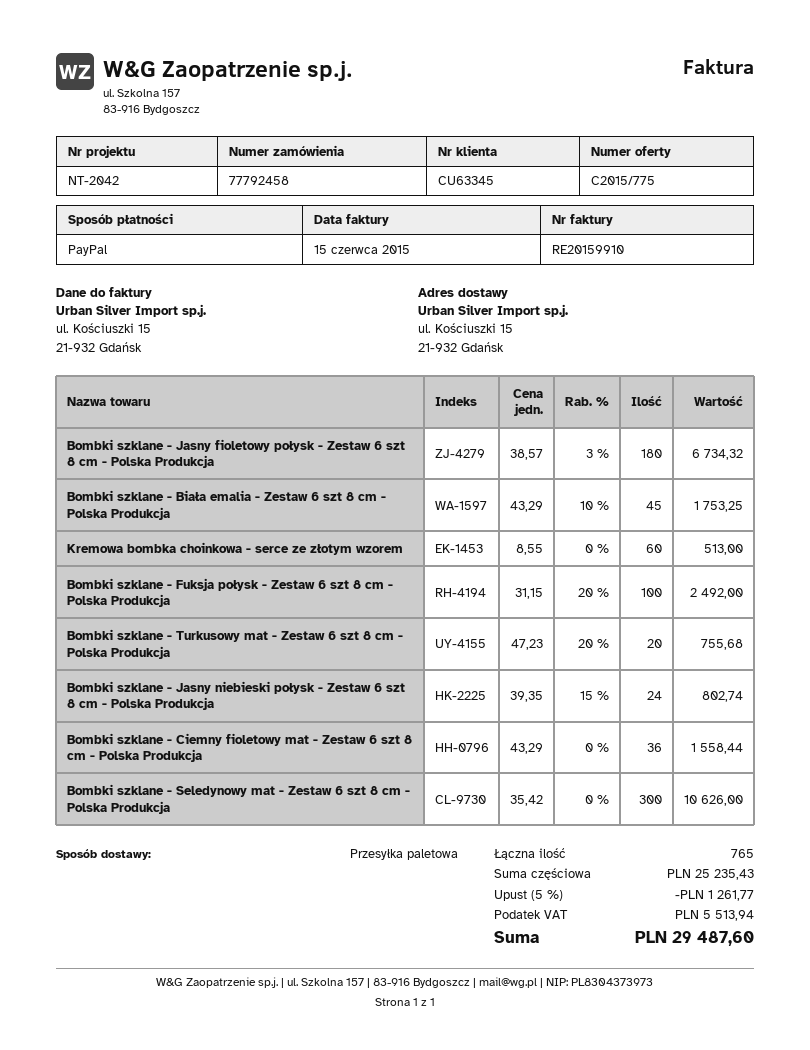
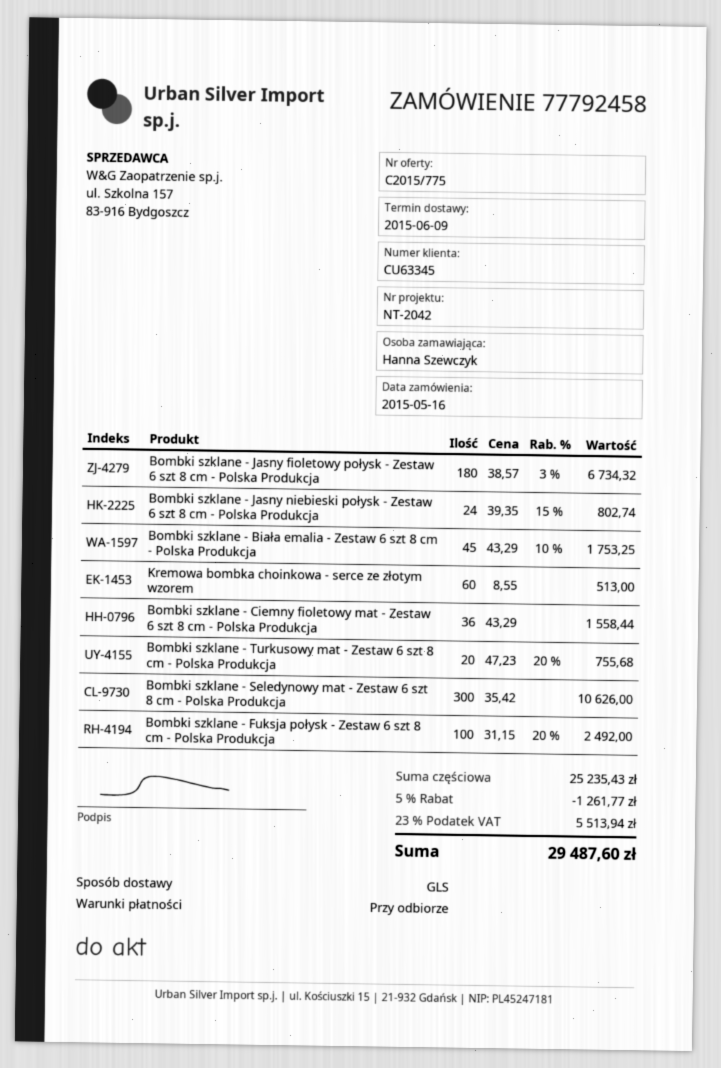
shipping method: pallet freight -> GLS

